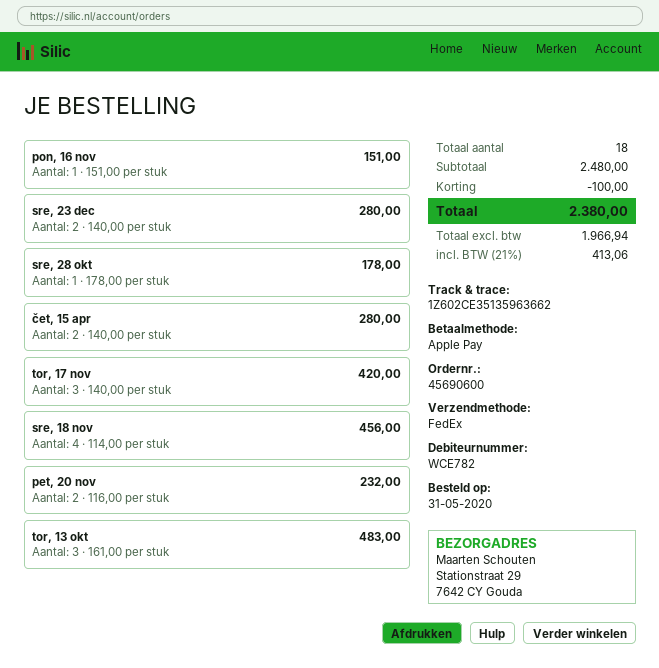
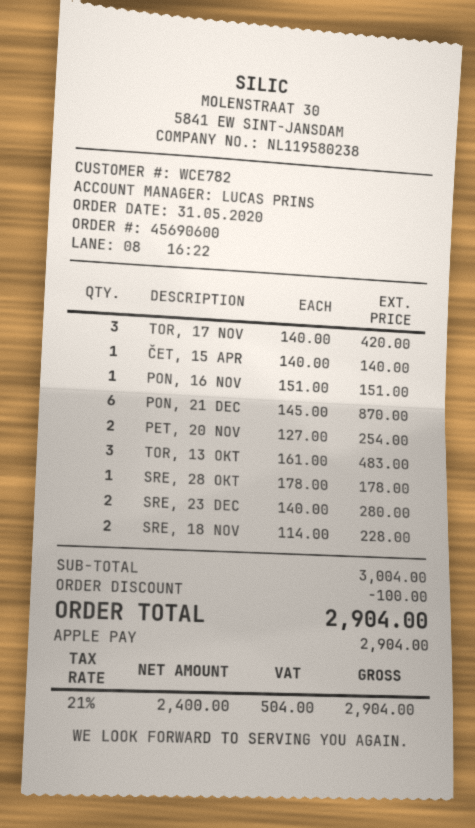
čet, 15 apr: 2 x 140.00 = 280.00 -> 1 x 140.00 = 140.00
sre, 18 nov: 4 x 114.00 = 456.00 -> 2 x 114.00 = 228.00
pet, 20 nov: 2 x 116.00 = 232.00 -> 2 x 127.00 = 254.00
PON, 21 DEC: none -> 6 x 145.00 = 870.00
subtotal: 2480.00 -> 3004.00
net: 1966.94 -> 2400.00
tax: 21% = 413.06 -> 21% = 504.00
total: 2380.00 -> 2904.00

